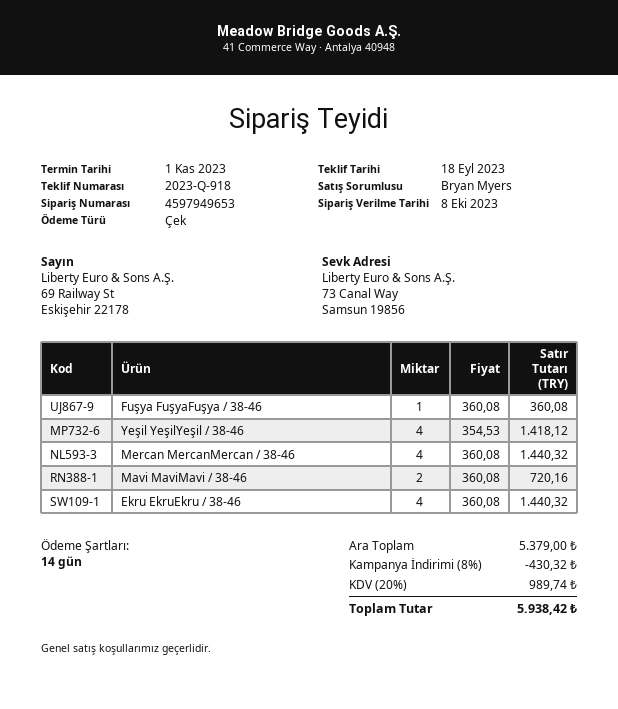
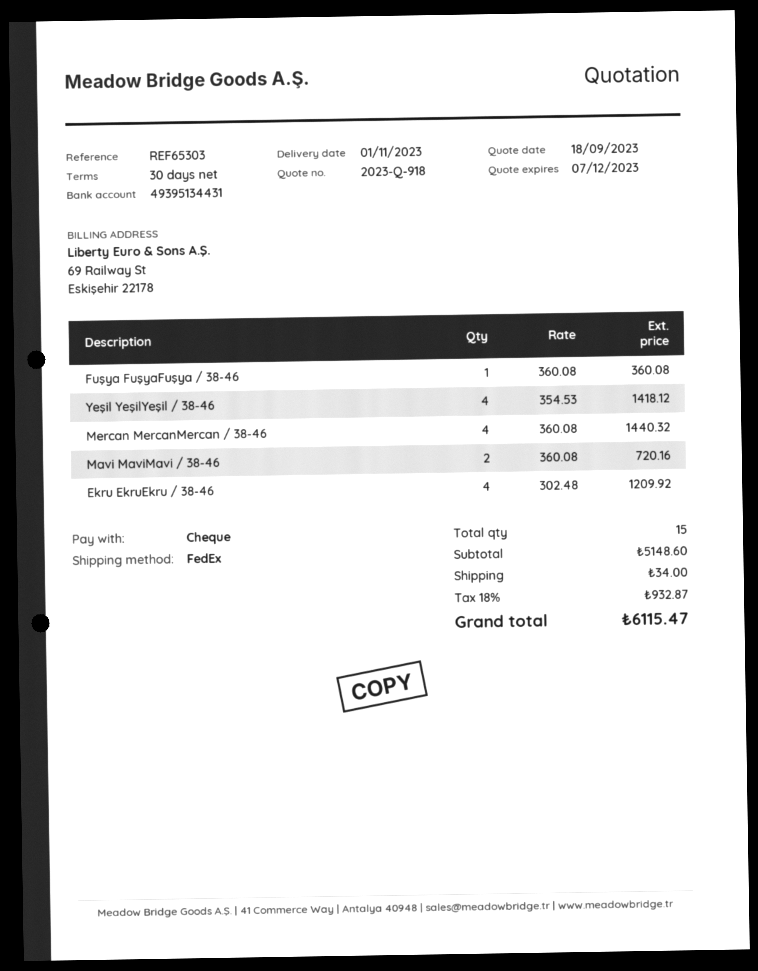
payment terms: 14 days -> 30 days
Ekru EkruEkru / 38-46: 4 x 360.08 = 1440.32 -> 4 x 302.48 = 1209.92
subtotal: 5379.00 -> 5148.60
discount: 8% = 430.32 -> none
shipping: none -> 34.00
tax: 20% = 989.74 -> 18% = 932.87
total: 5938.42 -> 6115.47

